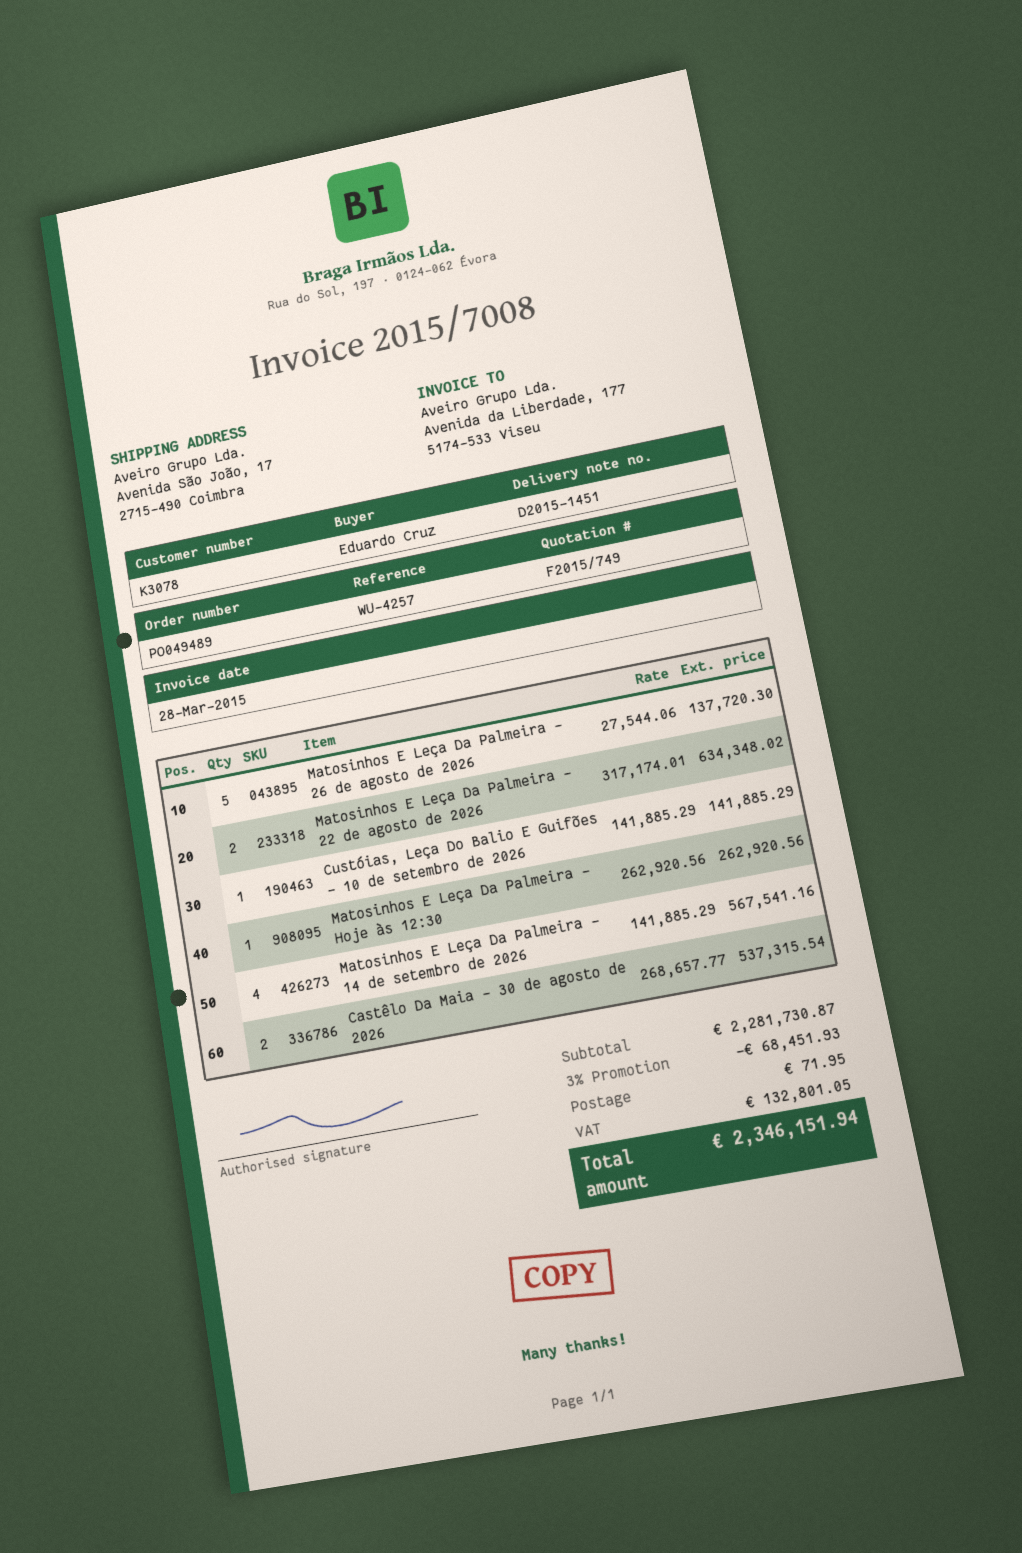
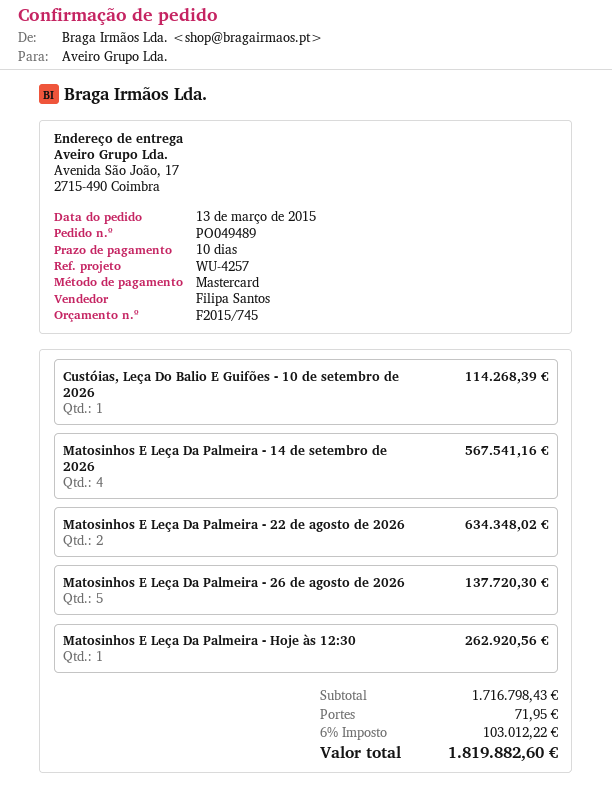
quote number: F2015/749 -> F2015/745
Custóias, Leça Do Balio E Guifões - 10 de setembro de 2026: 1 for 141885.29 -> 1 for 114268.39
Castêlo Da Maia - 30 de agosto de 2026: 2 for 537315.54 -> none
subtotal: 2281730.87 -> 1716798.43
discount: 3% = 68451.93 -> none
tax: 132801.05 -> 103012.22
total: 2346151.94 -> 1819882.60

